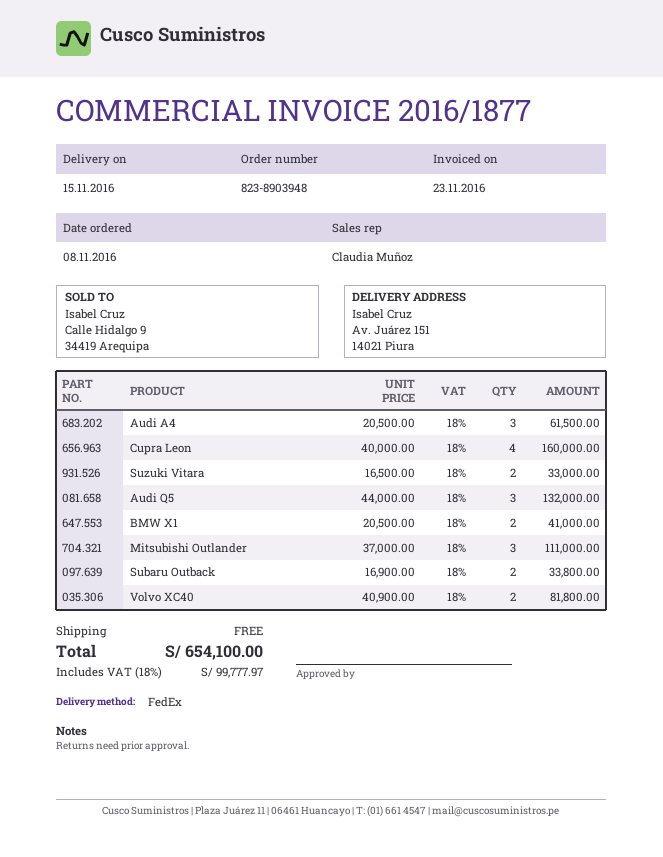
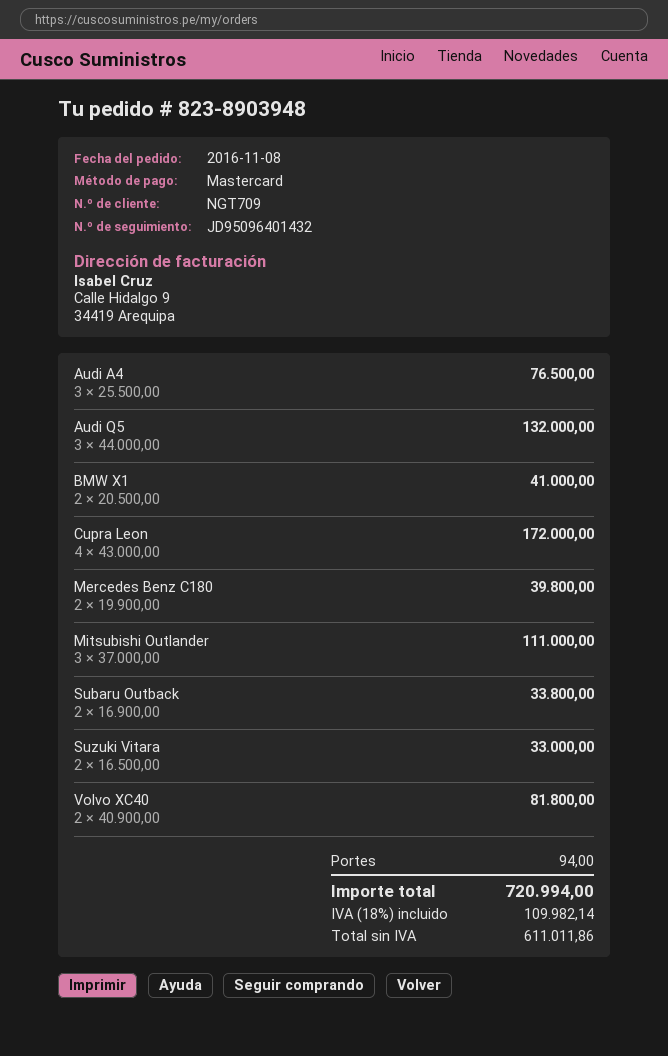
Audi A4: 3 x 20500.00 = 61500.00 -> 3 x 25500.00 = 76500.00
Cupra Leon: 4 x 40000.00 = 160000.00 -> 4 x 43000.00 = 172000.00
Mercedes Benz C180: none -> 2 x 19900.00 = 39800.00
shipping: 0.00 -> 94.00
tax: 18% = 99777.97 -> 18% = 109982.14
total: 654100.00 -> 720994.00

